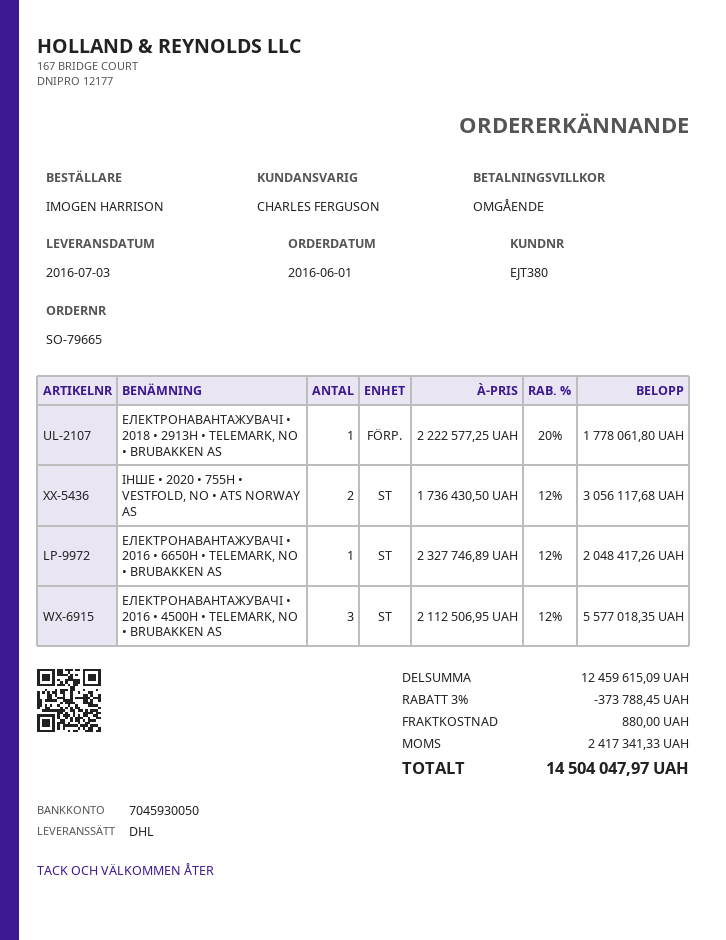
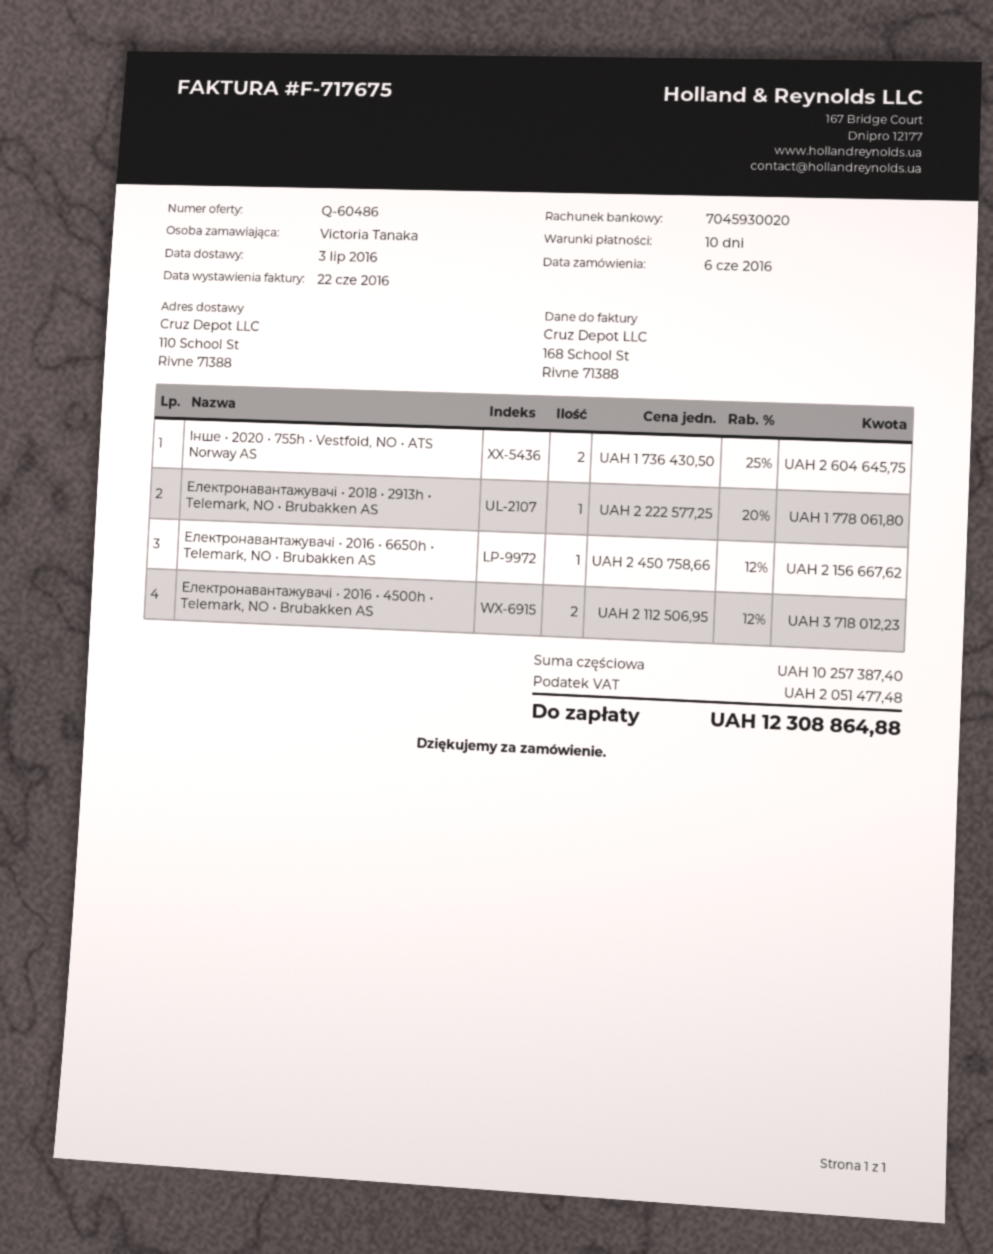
order date: 2016-06-01 -> 2016-06-06
payment terms: on receipt -> 10 days
ordered by: IMOGEN HARRISON -> Victoria Tanaka
bank account: 7045930050 -> 7045930020
ІНШЕ • 2020 • 755H • VESTFOLD, NO • ATS NORWAY AS: 2 x 1736430.50 - 12% = 3056117.68 -> 2 x 1736430.50 - 25% = 2604645.75
ЕЛЕКТРОНАВАНТАЖУВАЧІ • 2016 • 6650H • TELEMARK, NO • BRUBAKKEN AS: 1 x 2327746.89 - 12% = 2048417.26 -> 1 x 2450758.66 - 12% = 2156667.62
ЕЛЕКТРОНАВАНТАЖУВАЧІ • 2016 • 4500H • TELEMARK, NO • BRUBAKKEN AS: 3 x 2112506.95 - 12% = 5577018.35 -> 2 x 2112506.95 - 12% = 3718012.23
subtotal: 12459615.09 -> 10257387.40
discount: 3% = 373788.45 -> none
shipping: 880.00 -> none
tax: 2417341.33 -> 2051477.48
total: 14504047.97 -> 12308864.88

